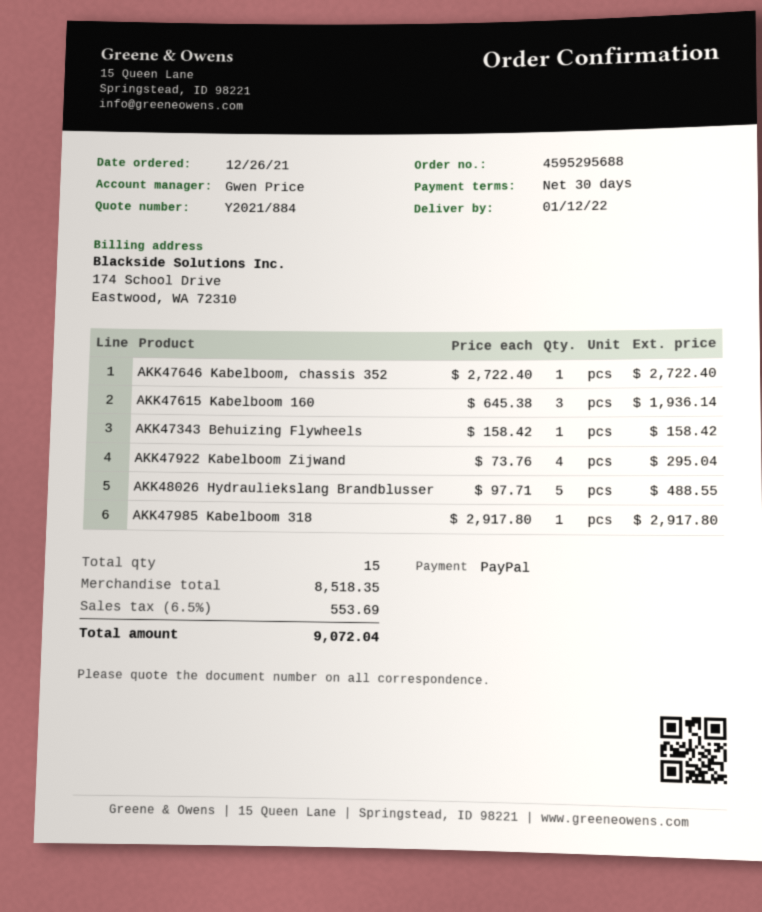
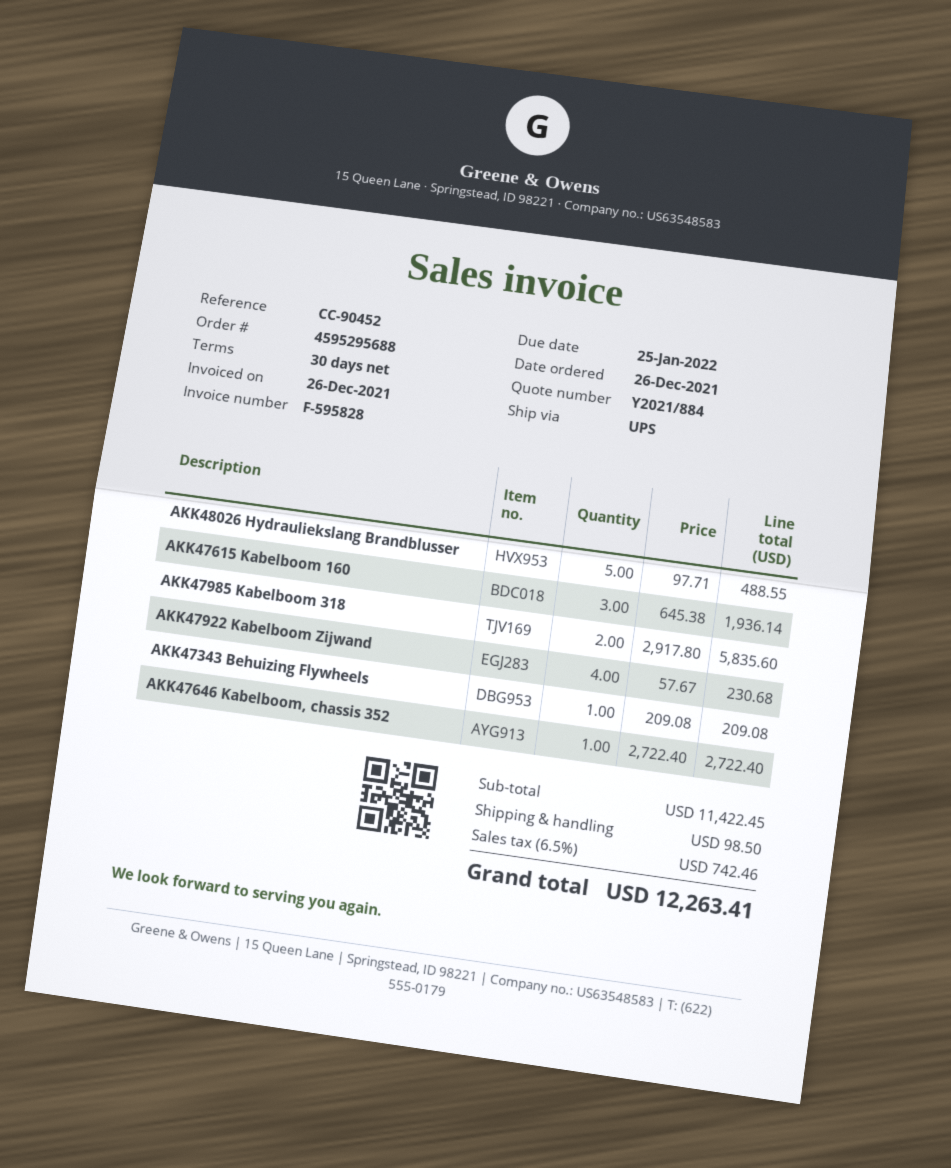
AKK47343 Behuizing Flywheels: 1 x 158.42 = 158.42 -> 1 x 209.08 = 209.08
AKK47922 Kabelboom Zijwand: 4 x 73.76 = 295.04 -> 4 x 57.67 = 230.68
AKK47985 Kabelboom 318: 1 x 2917.80 = 2917.80 -> 2 x 2917.80 = 5835.60
subtotal: 8518.35 -> 11422.45
shipping: none -> 98.50
tax: 6.5% = 553.69 -> 6.5% = 742.46
total: 9072.04 -> 12263.41

